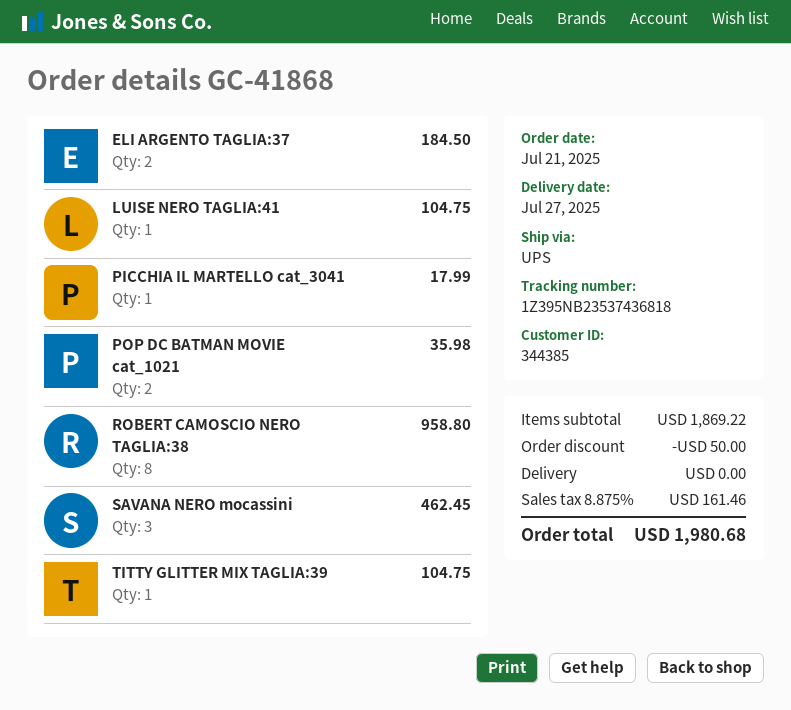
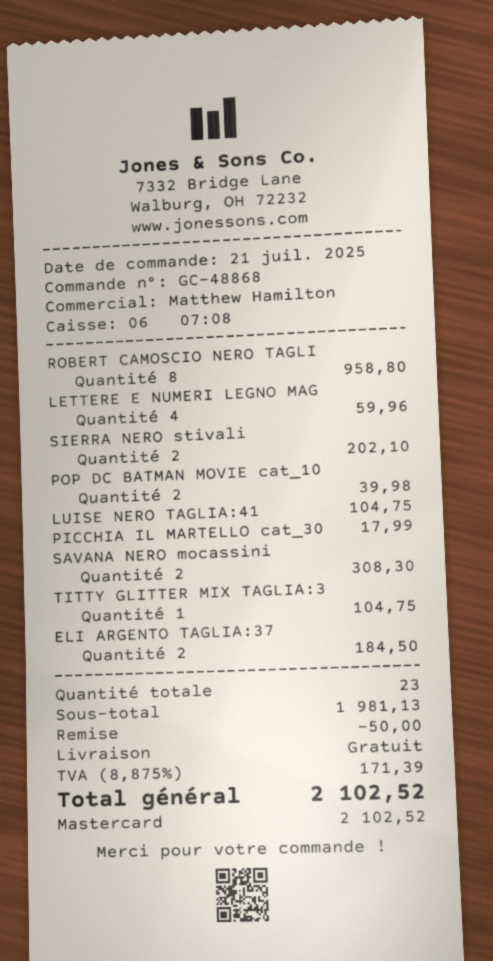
order number: GC-41868 -> GC-48868
POP DC BATMAN MOVIE cat_1021: 2 for 35.98 -> 2 for 39.98
SAVANA NERO mocassini: 3 for 462.45 -> 2 for 308.30
LETTERE E NUMERI LEGNO MAG: none -> 4 for 59.96
SIERRA NERO stivali: none -> 2 for 202.10
subtotal: 1869.22 -> 1981.13
tax: 8.875% = 161.46 -> 8.875% = 171.39
total: 1980.68 -> 2102.52

